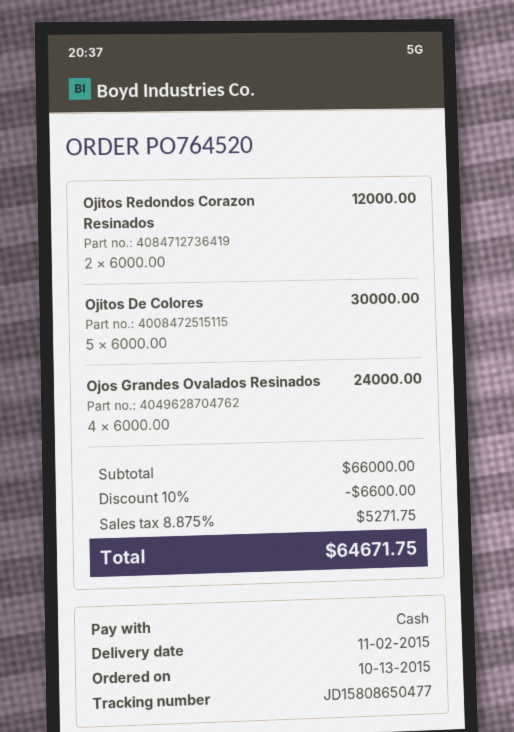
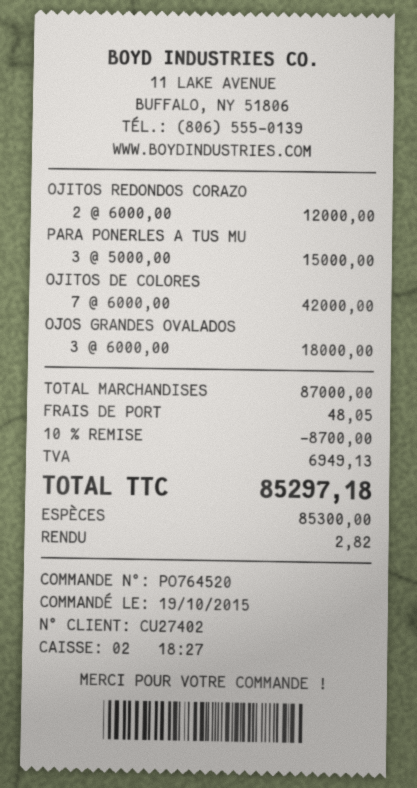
order date: 2015-10-13 -> 2015-10-19
Ojitos De Colores: 5 x 6000.00 = 30000.00 -> 7 x 6000.00 = 42000.00
Ojos Grandes Ovalados Resinados: 4 x 6000.00 = 24000.00 -> 3 x 6000.00 = 18000.00
PARA PONERLES A TUS MU: none -> 3 x 5000.00 = 15000.00
subtotal: 66000.00 -> 87000.00
discount: 10% = 6600.00 -> 10% = 8700.00
shipping: none -> 48.05
tax: 5271.75 -> 6949.13
total: 64671.75 -> 85297.18

